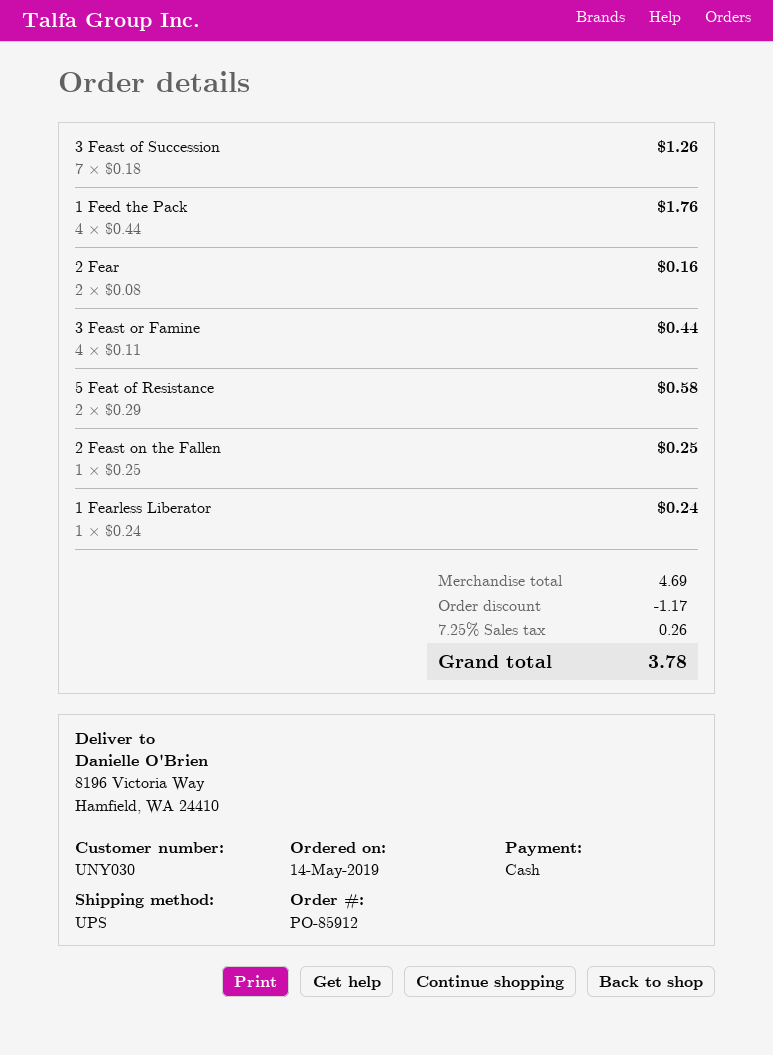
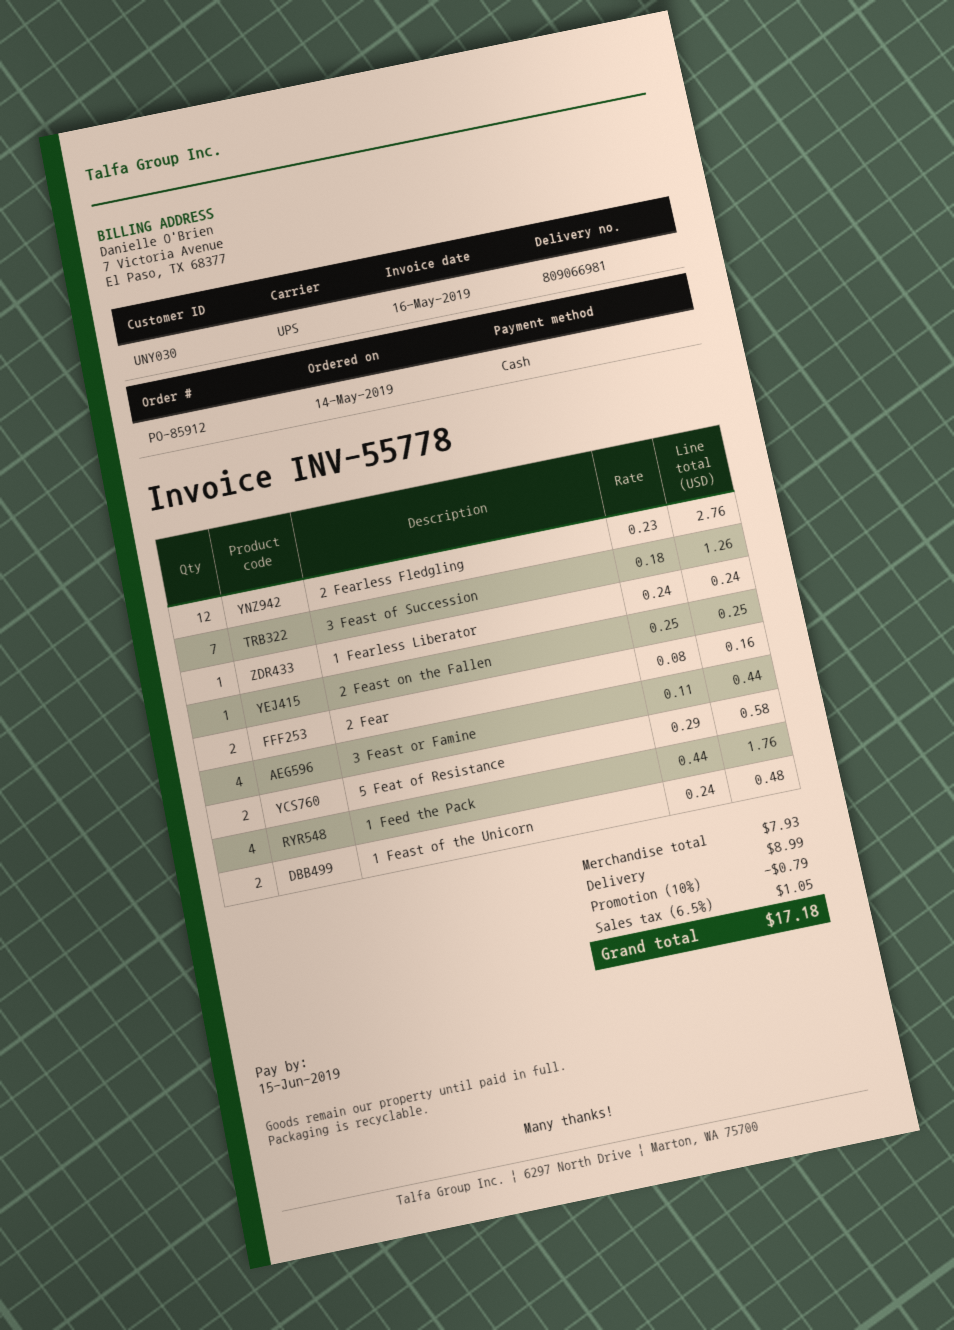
2 Fearless Fledgling: none -> 12 x 0.23 = 2.76
1 Feast of the Unicorn: none -> 2 x 0.24 = 0.48
subtotal: 4.69 -> 7.93
discount: 1.17 -> 0.79
shipping: none -> 8.99
tax: 7.25% = 0.26 -> 6.5% = 1.05
total: 3.78 -> 17.18

